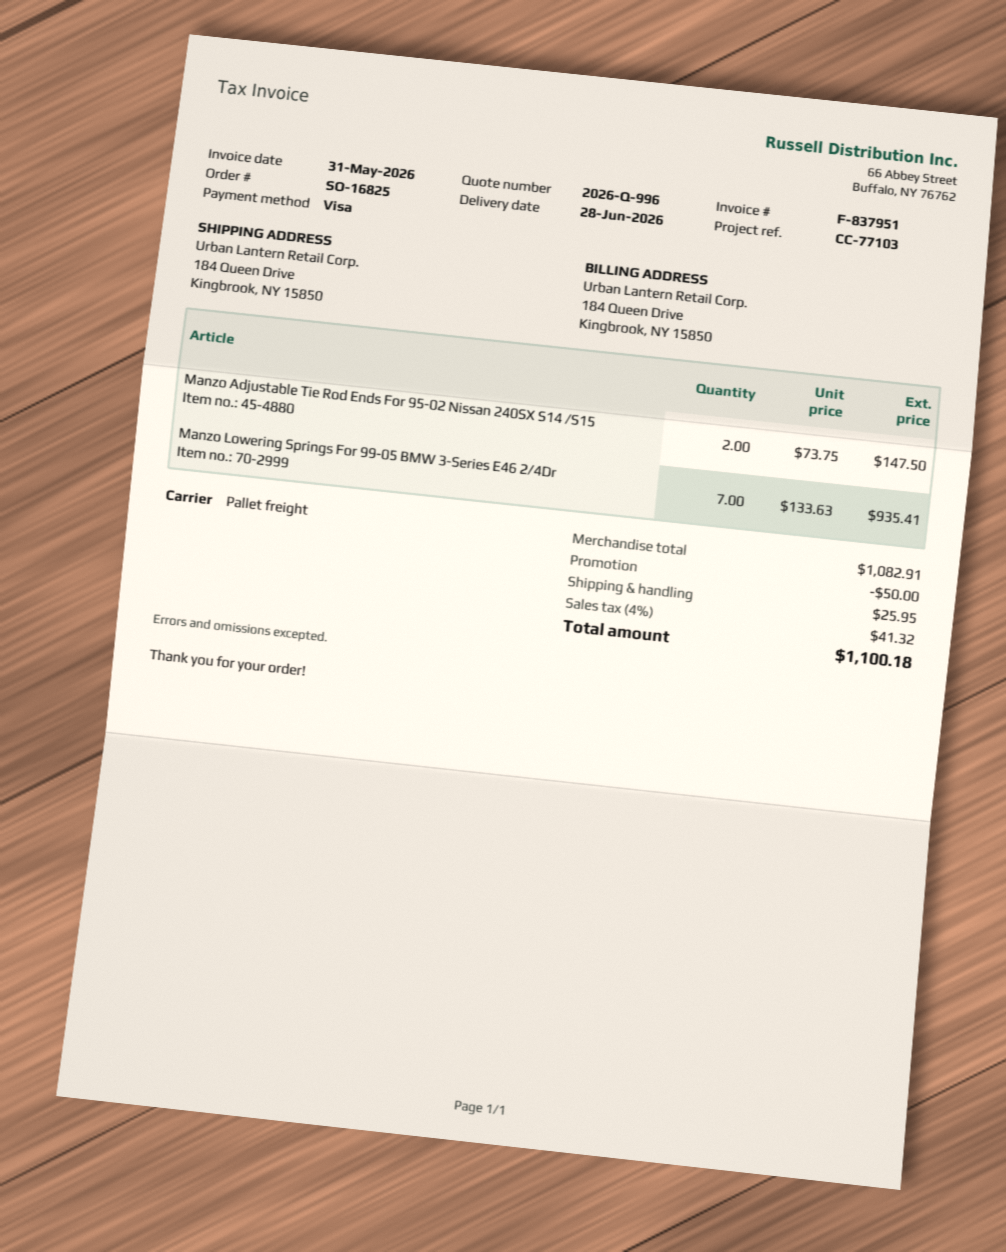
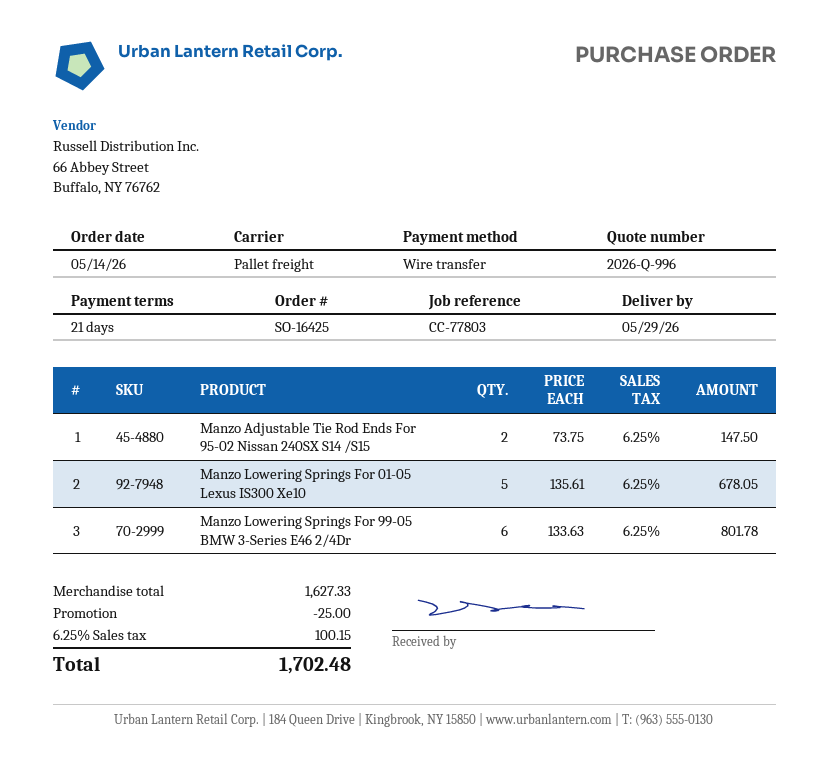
order number: SO-16825 -> SO-16425
delivery date: 2026-06-28 -> 2026-05-29
reference: CC-77103 -> CC-77803
payment method: Visa -> bank transfer
Manzo Lowering Springs For 99-05 BMW 3-Series E46 2/4Dr: 7 x 133.63 = 935.41 -> 6 x 133.63 = 801.78
Manzo Lowering Springs For 01-05 Lexus IS300 Xe10: none -> 5 x 135.61 = 678.05
subtotal: 1082.91 -> 1627.33
discount: 50.00 -> 25.00
shipping: 25.95 -> none
tax: 4% = 41.32 -> 6.25% = 100.15
total: 1100.18 -> 1702.48

